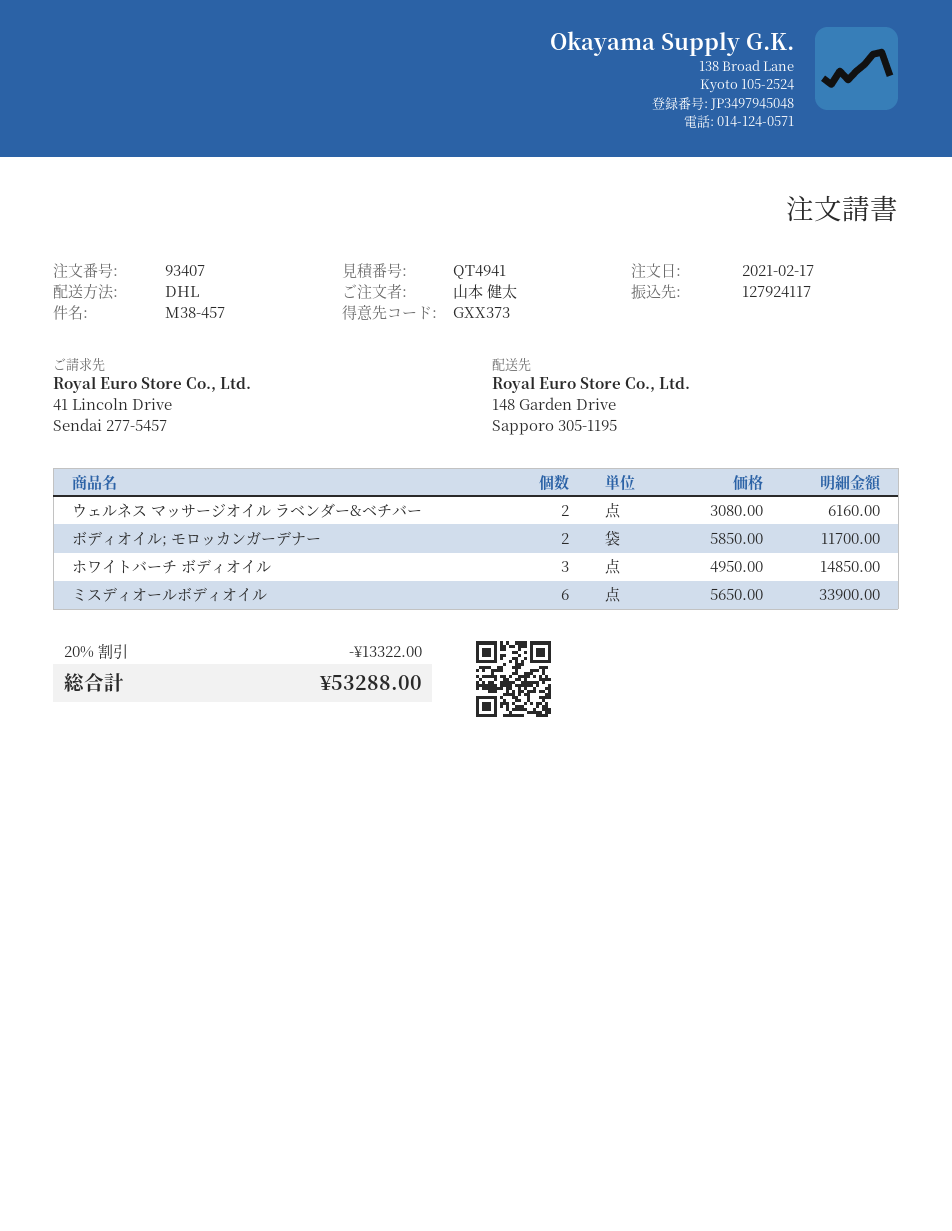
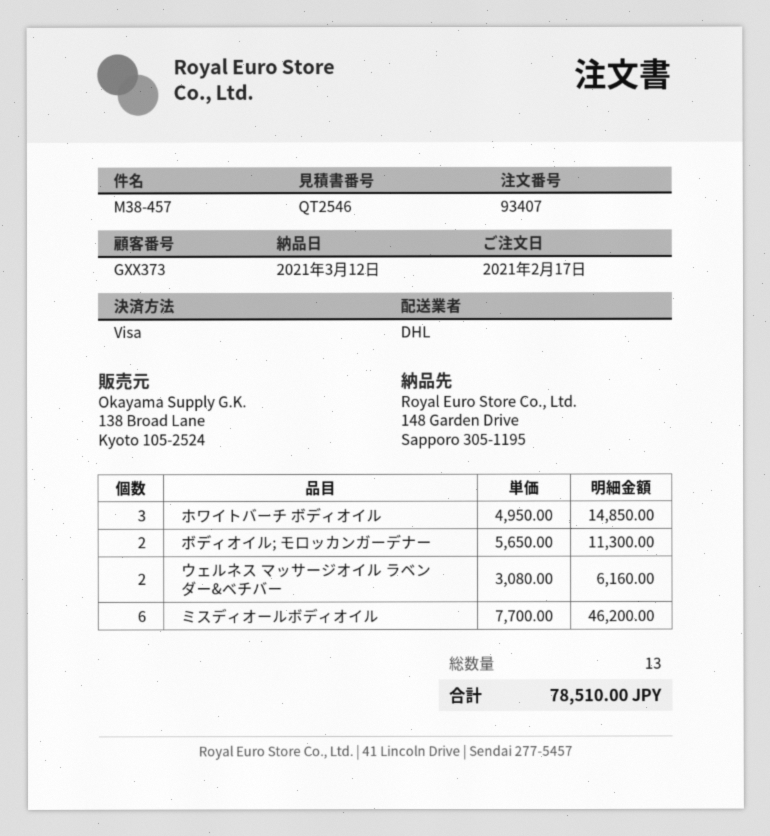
quote number: QT4941 -> QT2546
ボディオイル; モロッカンガーデナー: 2 x 5850.00 = 11700.00 -> 2 x 5650.00 = 11300.00
ミスディオールボディオイル: 6 x 5650.00 = 33900.00 -> 6 x 7700.00 = 46200.00
discount: 20% = 13322.00 -> none
total: 53288.00 -> 78510.00

